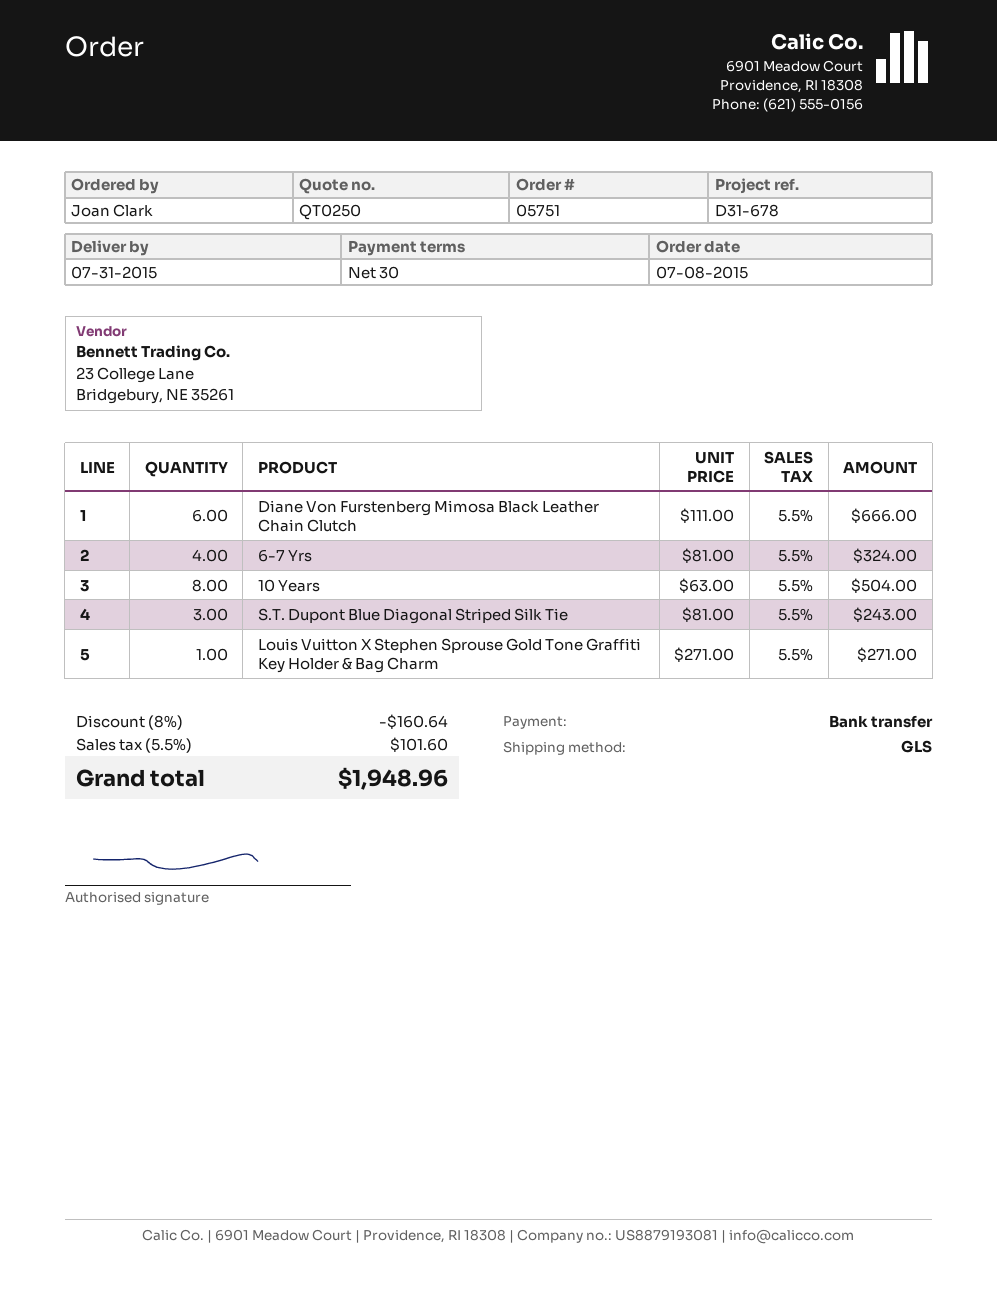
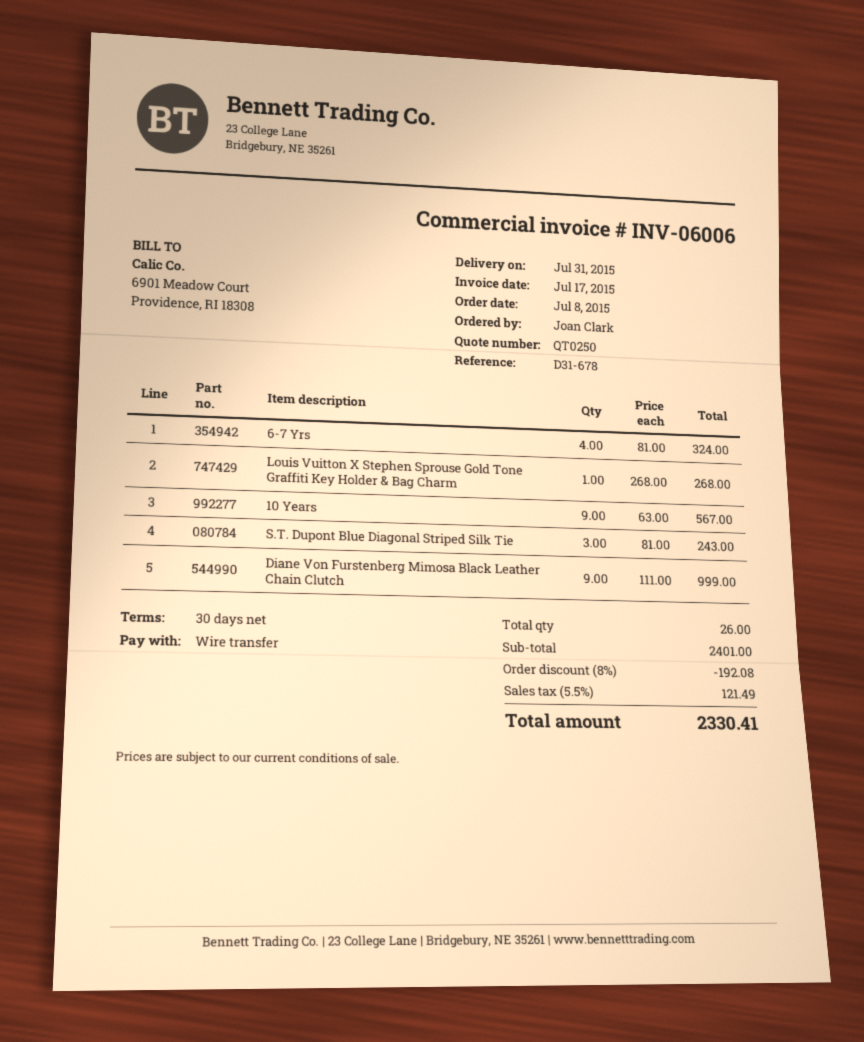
Diane Von Furstenberg Mimosa Black Leather Chain Clutch: 6 x 111.00 = 666.00 -> 9 x 111.00 = 999.00
10 Years: 8 x 63.00 = 504.00 -> 9 x 63.00 = 567.00
Louis Vuitton X Stephen Sprouse Gold Tone Graffiti Key Holder & Bag Charm: 1 x 271.00 = 271.00 -> 1 x 268.00 = 268.00
discount: 8% = 160.64 -> 8% = 192.08
tax: 5.5% = 101.60 -> 5.5% = 121.49
total: 1948.96 -> 2330.41

